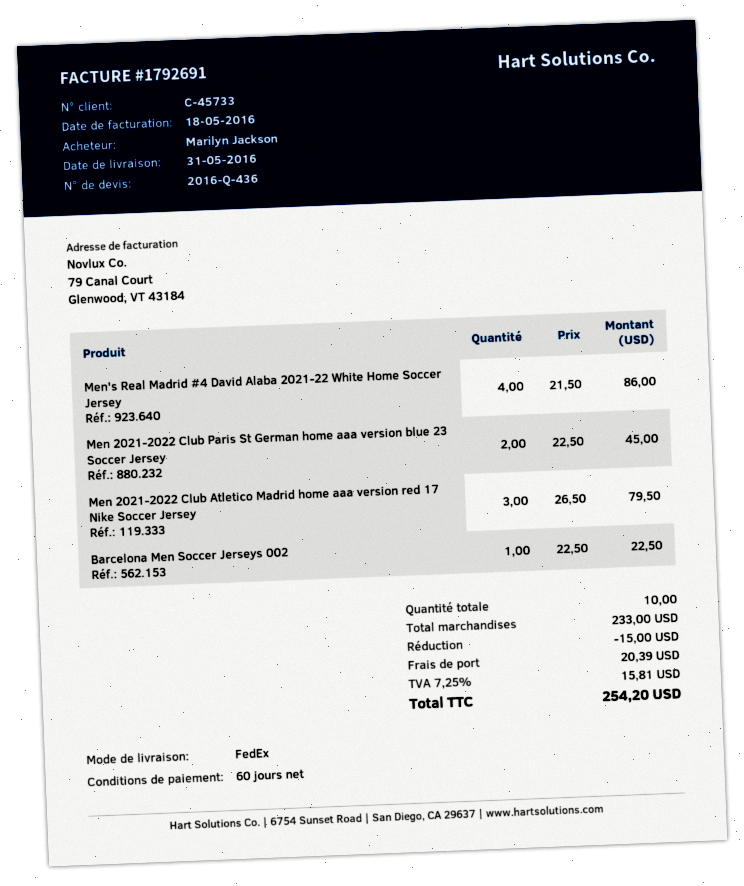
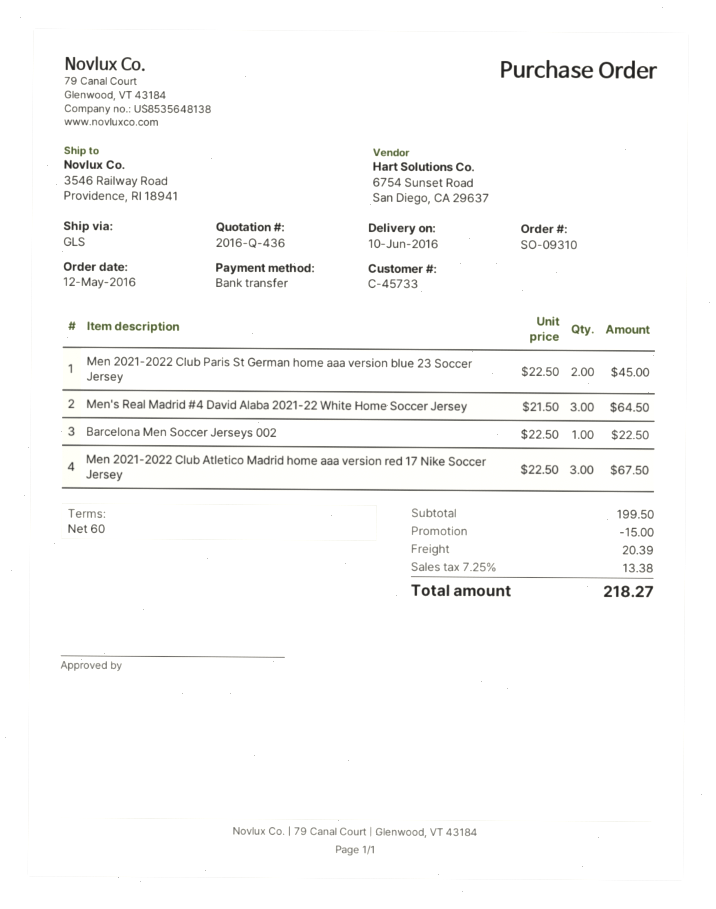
delivery date: 2016-05-31 -> 2016-06-10
shipping method: FedEx -> GLS
Men's Real Madrid #4 David Alaba 2021-22 White Home Soccer Jersey: 4 x 21.50 = 86.00 -> 3 x 21.50 = 64.50
Men 2021-2022 Club Atletico Madrid home aaa version red 17 Nike Soccer Jersey: 3 x 26.50 = 79.50 -> 3 x 22.50 = 67.50
subtotal: 233.00 -> 199.50
tax: 7.25% = 15.81 -> 7.25% = 13.38
total: 254.20 -> 218.27

